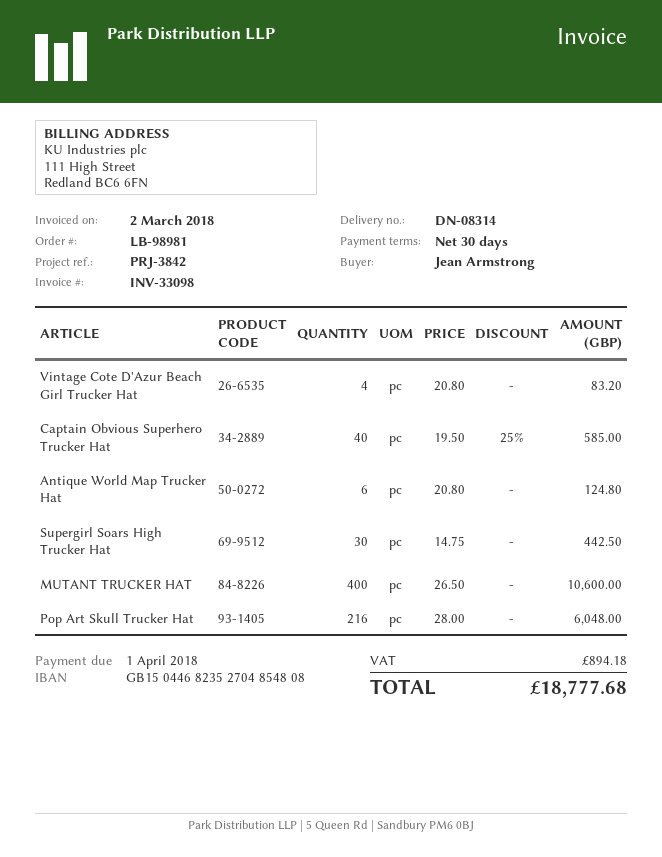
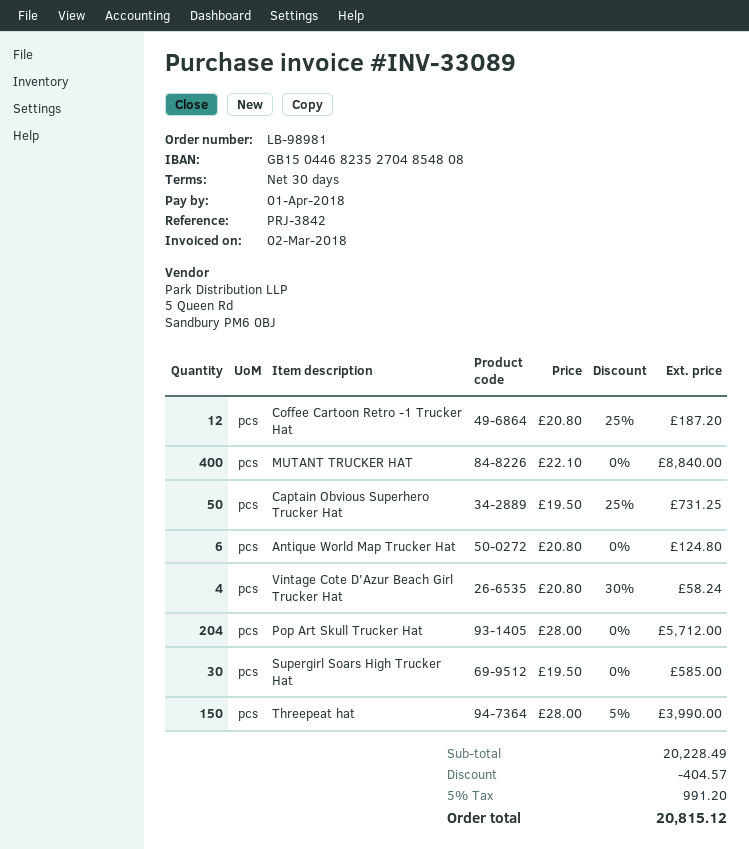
invoice number: INV-33098 -> INV-33089
Vintage Cote D'Azur Beach Girl Trucker Hat: 4 x 20.80 = 83.20 -> 4 x 20.80 - 30% = 58.24
Captain Obvious Superhero Trucker Hat: 40 x 19.50 - 25% = 585.00 -> 50 x 19.50 - 25% = 731.25
Supergirl Soars High Trucker Hat: 30 x 14.75 = 442.50 -> 30 x 19.50 = 585.00
MUTANT TRUCKER HAT: 400 x 26.50 = 10600.00 -> 400 x 22.10 = 8840.00
Pop Art Skull Trucker Hat: 216 x 28.00 = 6048.00 -> 204 x 28.00 = 5712.00
Coffee Cartoon Retro -1 Trucker Hat: none -> 12 x 20.80 - 25% = 187.20
Threepeat hat: none -> 150 x 28.00 - 5% = 3990.00
discount: none -> 404.57
tax: 894.18 -> 991.20
total: 18777.68 -> 20815.12

